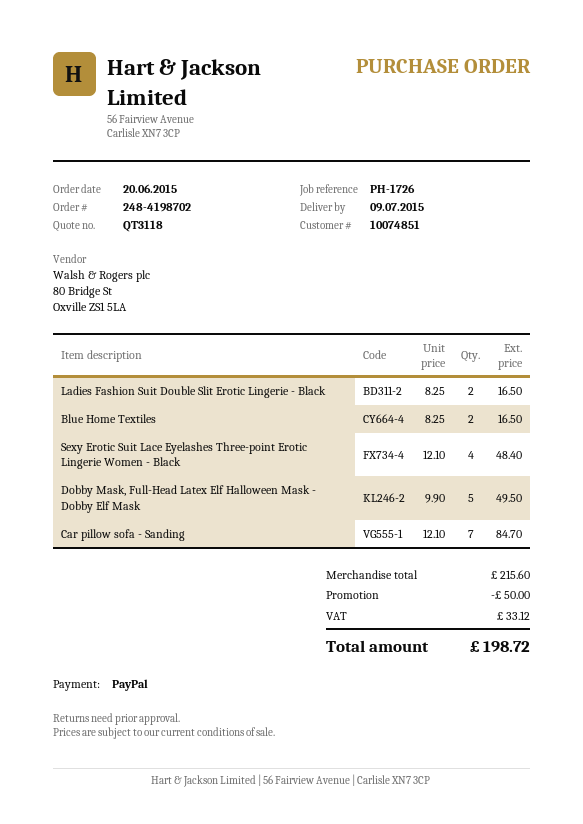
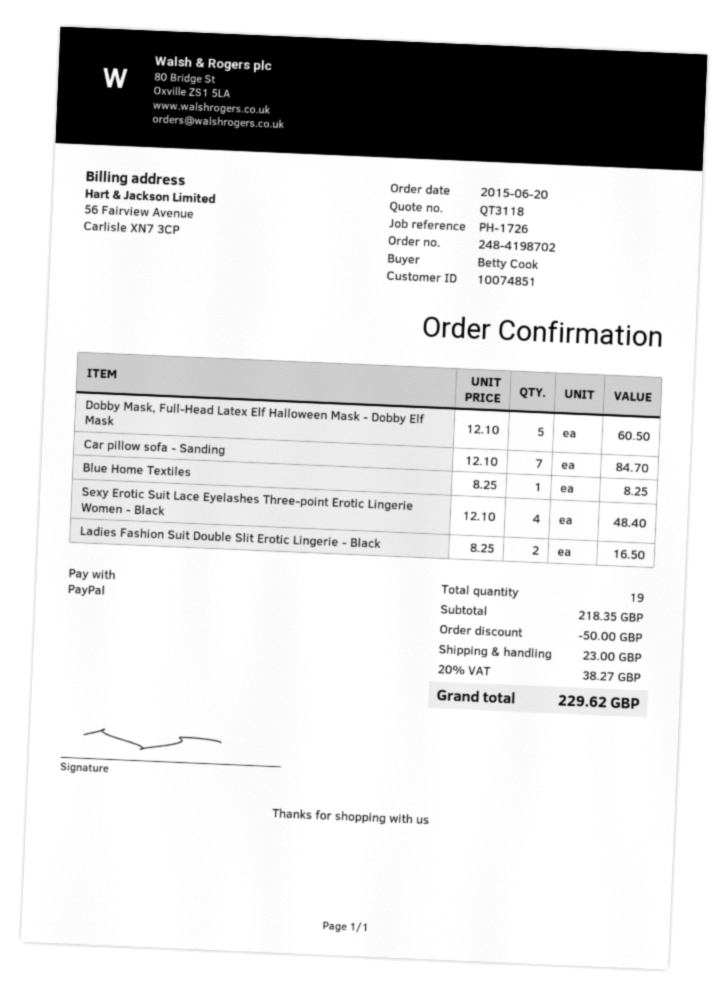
Blue Home Textiles: 2 x 8.25 = 16.50 -> 1 x 8.25 = 8.25
Dobby Mask, Full-Head Latex Elf Halloween Mask - Dobby Elf Mask: 5 x 9.90 = 49.50 -> 5 x 12.10 = 60.50
subtotal: 215.60 -> 218.35
shipping: none -> 23.00
tax: 33.12 -> 38.27
total: 198.72 -> 229.62

